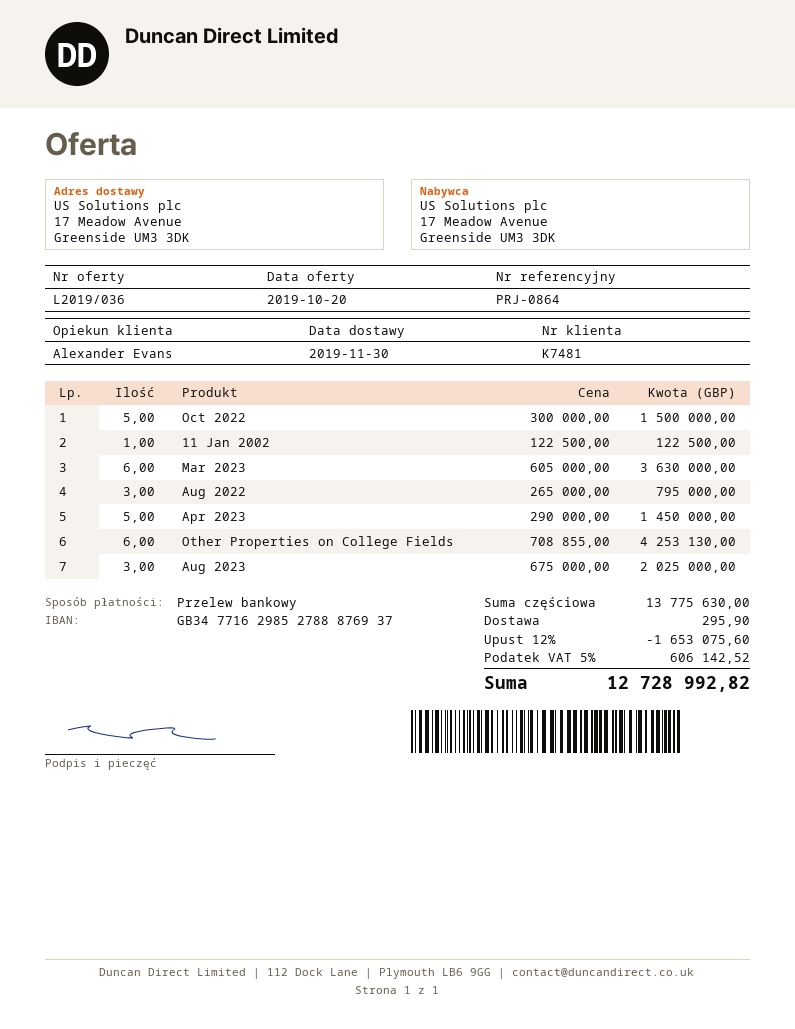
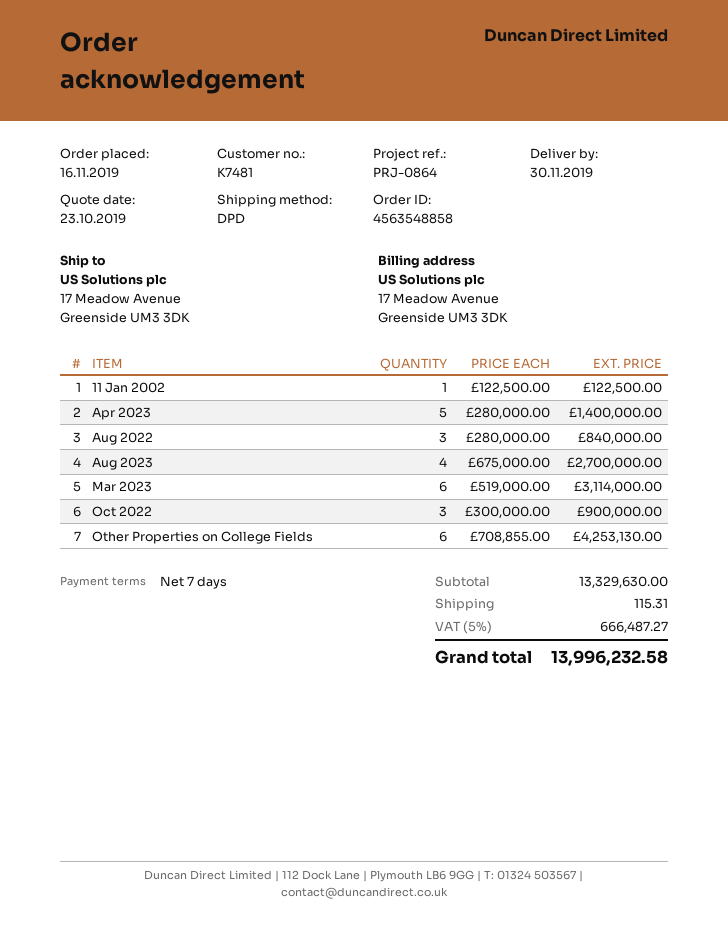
quote date: 2019-10-20 -> 2019-10-23
Oct 2022: 5 x 300000.00 = 1500000.00 -> 3 x 300000.00 = 900000.00
Mar 2023: 6 x 605000.00 = 3630000.00 -> 6 x 519000.00 = 3114000.00
Aug 2022: 3 x 265000.00 = 795000.00 -> 3 x 280000.00 = 840000.00
Apr 2023: 5 x 290000.00 = 1450000.00 -> 5 x 280000.00 = 1400000.00
Aug 2023: 3 x 675000.00 = 2025000.00 -> 4 x 675000.00 = 2700000.00
subtotal: 13775630.00 -> 13329630.00
discount: 12% = 1653075.60 -> none
shipping: 295.90 -> 115.31
tax: 5% = 606142.52 -> 5% = 666487.27
total: 12728992.82 -> 13996232.58

